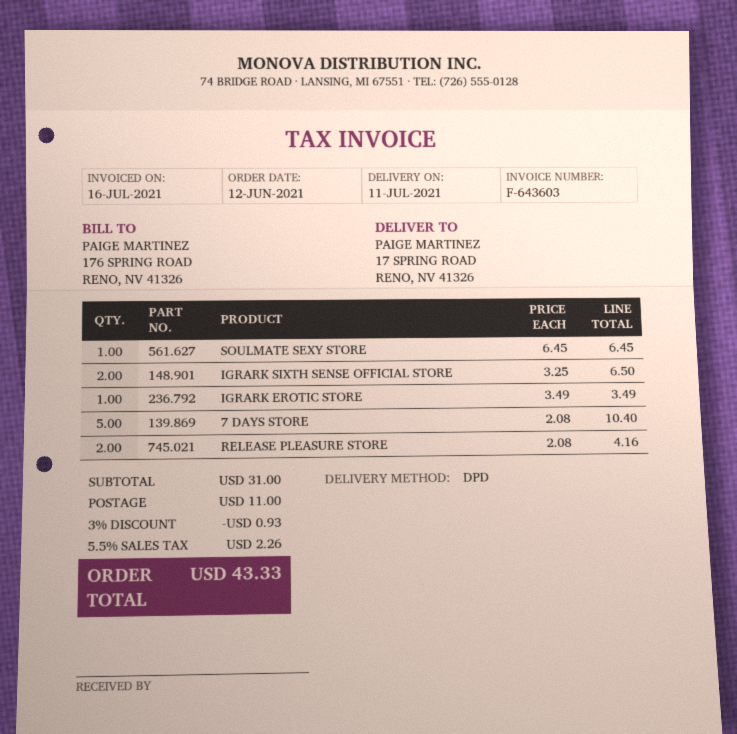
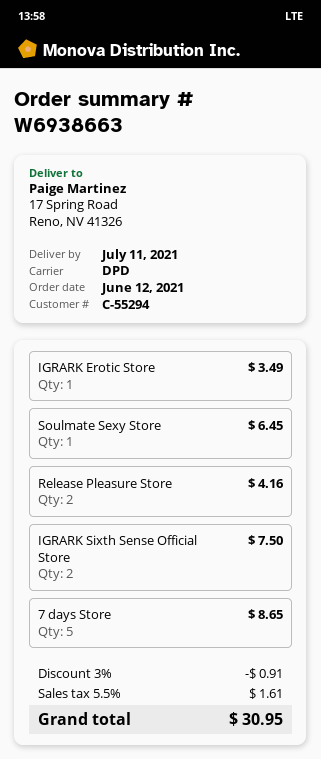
IGRARK SIXTH SENSE OFFICIAL STORE: 2 for 6.50 -> 2 for 7.50
7 DAYS STORE: 5 for 10.40 -> 5 for 8.65
discount: 3% = 0.93 -> 3% = 0.91
shipping: 11.00 -> none
tax: 5.5% = 2.26 -> 5.5% = 1.61
total: 43.33 -> 30.95

